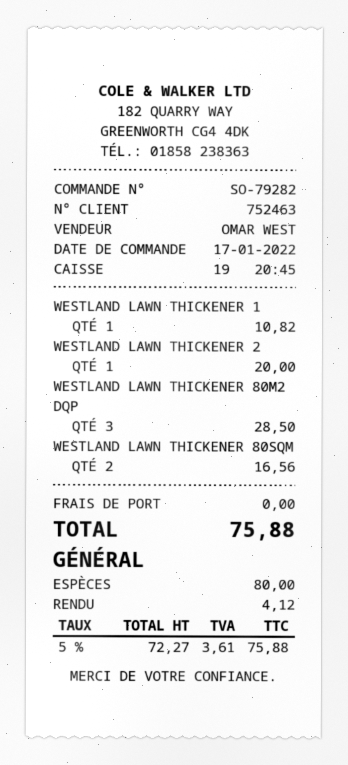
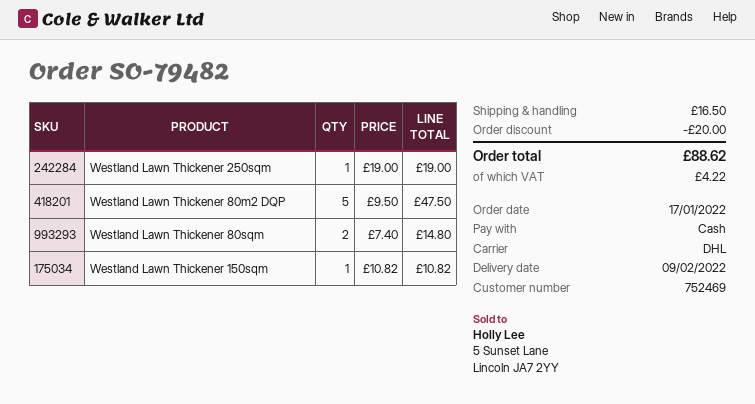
order number: SO-79282 -> SO-79482
customer number: 752463 -> 752469
WESTLAND LAWN THICKENER 2: 1 for 20.00 -> 1 for 19.00
WESTLAND LAWN THICKENER 80M2 DQP: 3 for 28.50 -> 5 for 47.50
WESTLAND LAWN THICKENER 80SQM: 2 for 16.56 -> 2 for 14.80
discount: none -> 20.00
shipping: 0.00 -> 16.50
tax: 3.61 -> 4.22
total: 75.88 -> 88.62

